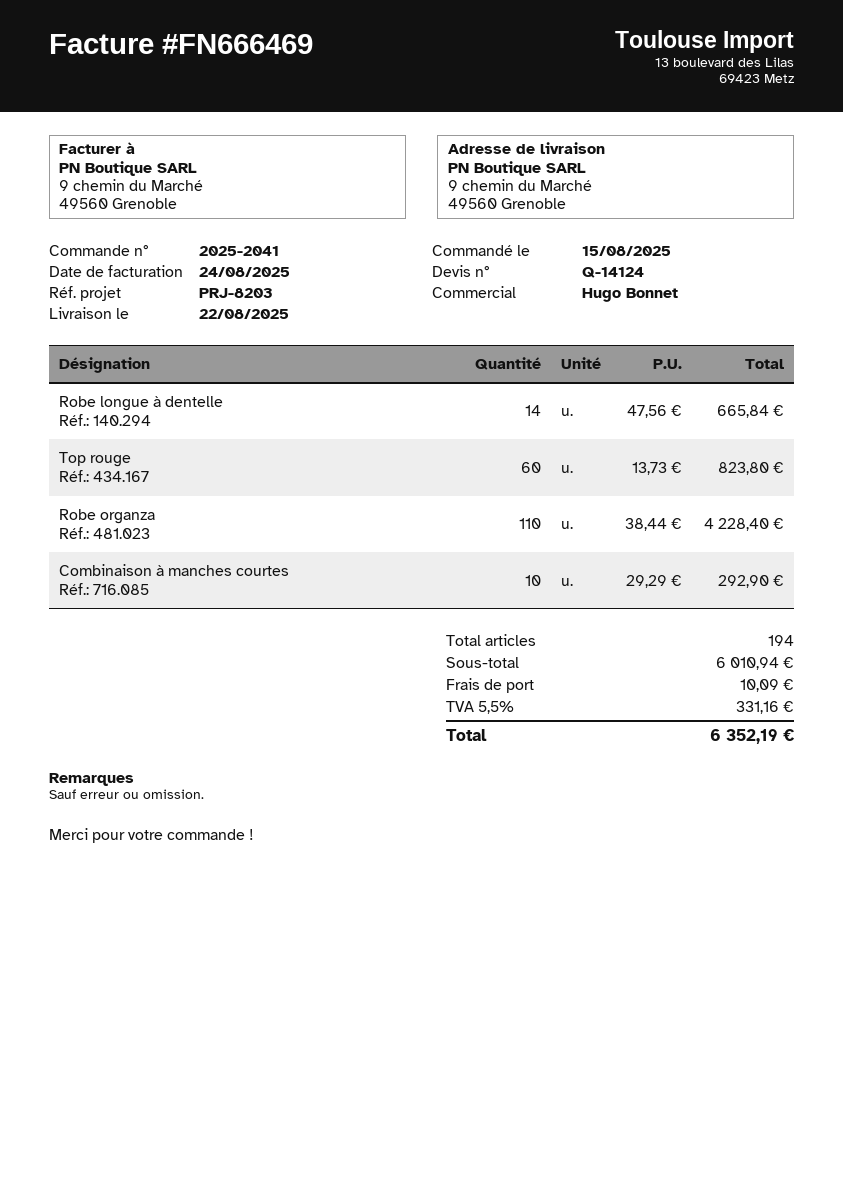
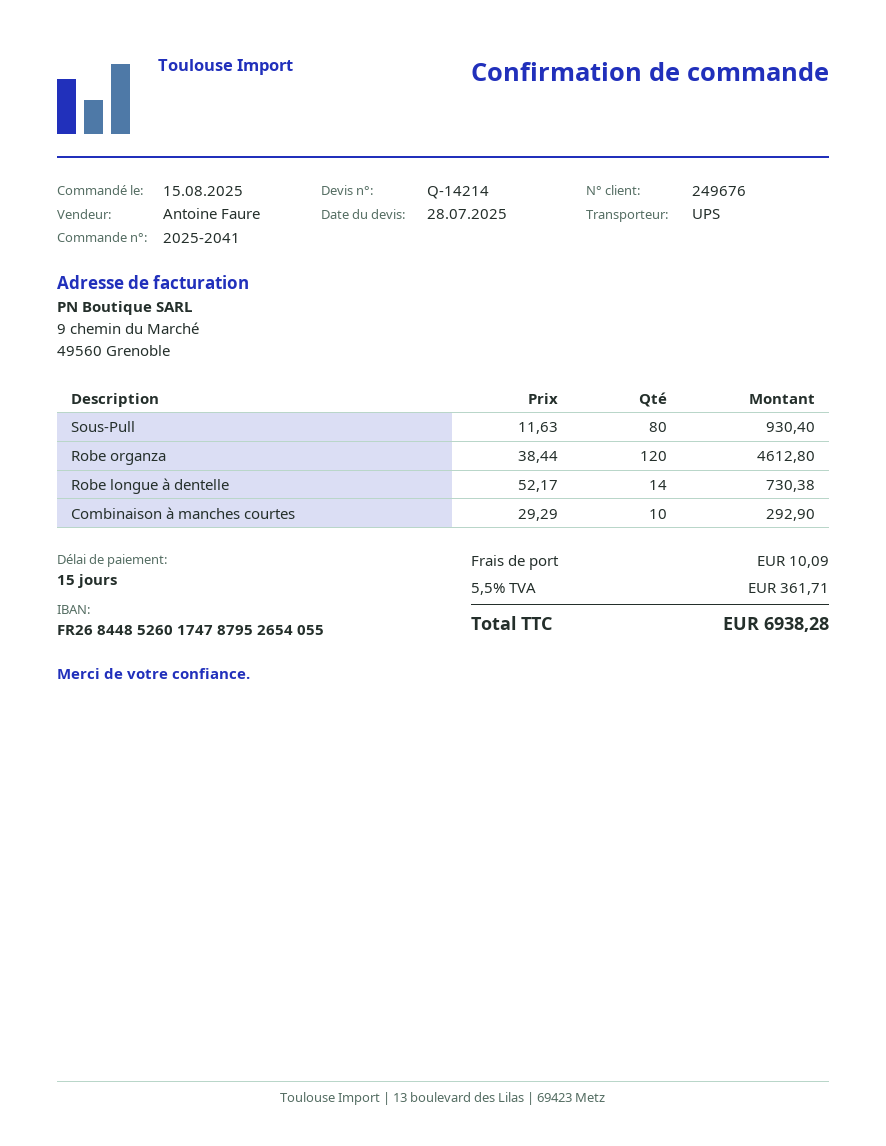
quote number: Q-14124 -> Q-14214
sales rep: Hugo Bonnet -> Antoine Faure
Robe longue à dentelle: 14 x 47.56 = 665.84 -> 14 x 52.17 = 730.38
Top rouge: 60 x 13.73 = 823.80 -> none
Robe organza: 110 x 38.44 = 4228.40 -> 120 x 38.44 = 4612.80
Sous-Pull: none -> 80 x 11.63 = 930.40
tax: 5.5% = 331.16 -> 5.5% = 361.71
total: 6352.19 -> 6938.28

